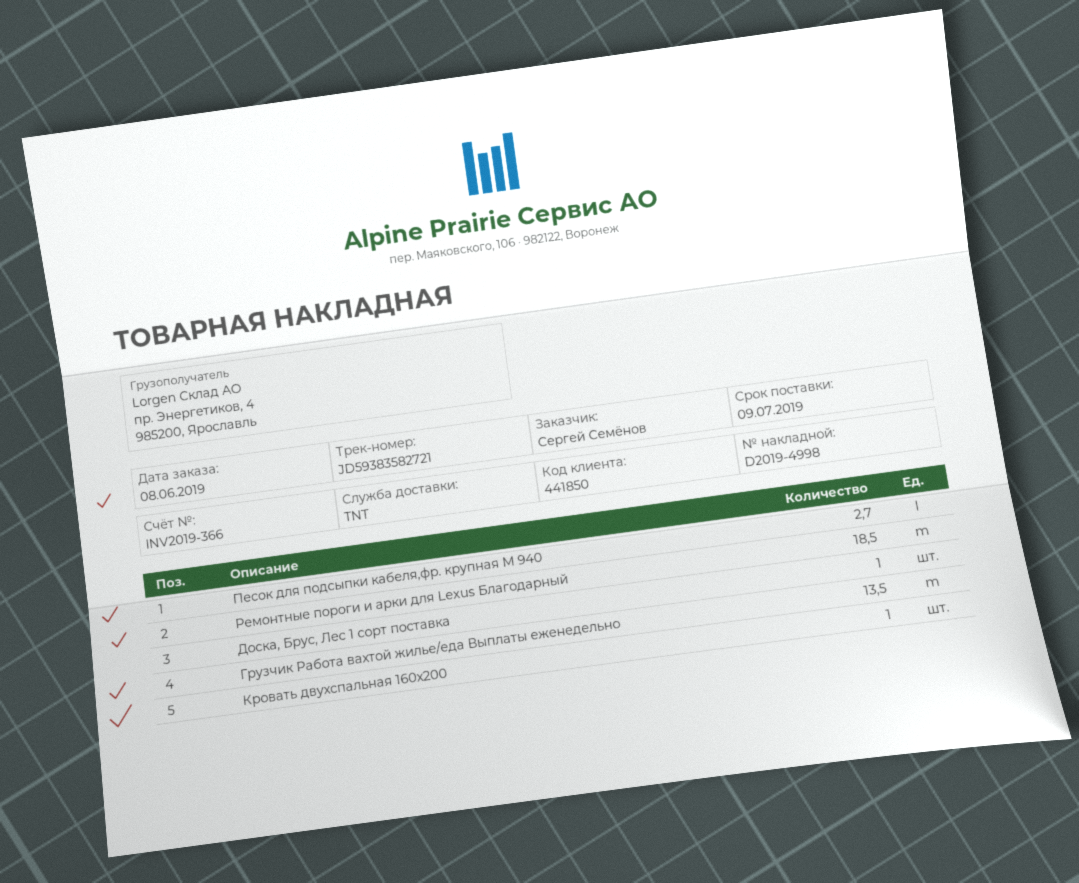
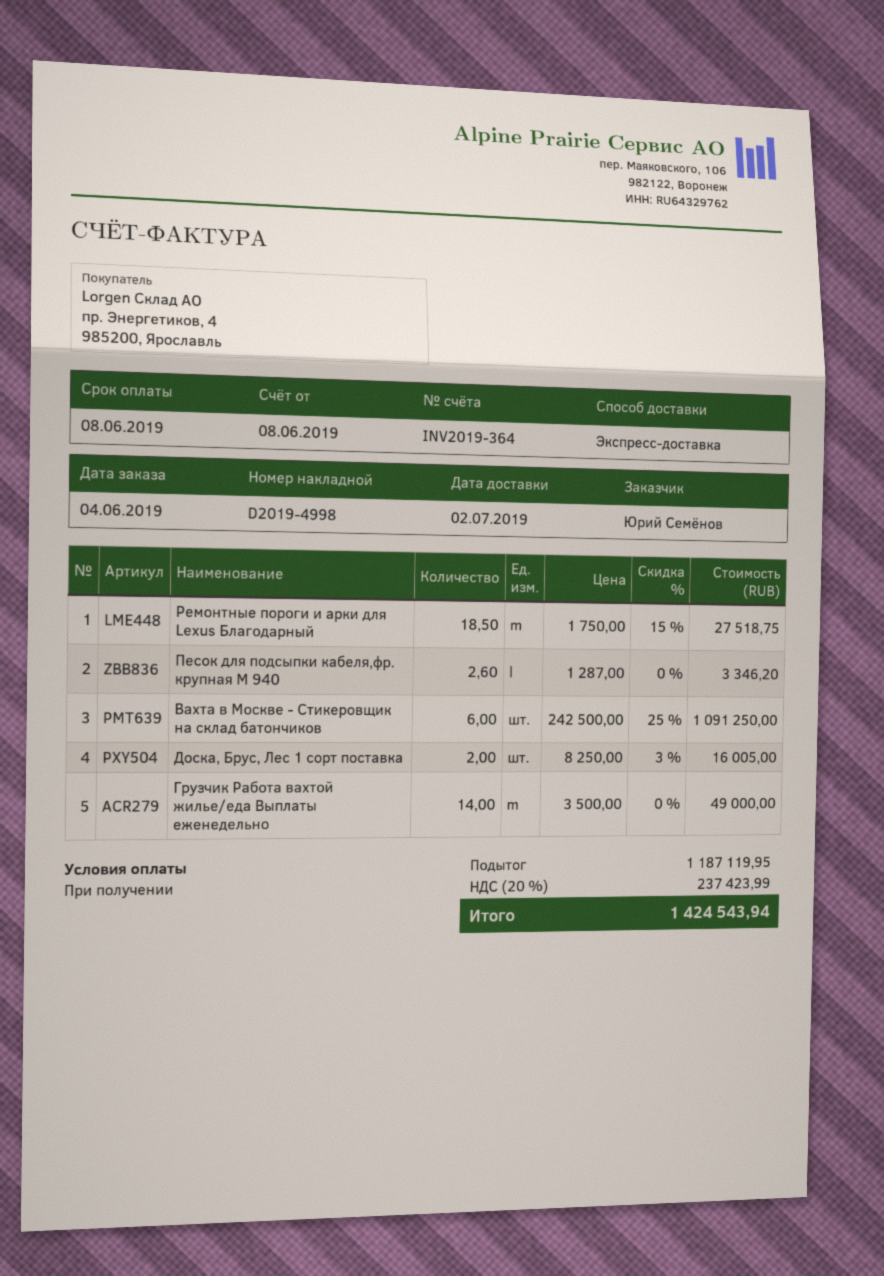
order date: 2019-06-08 -> 2019-06-04
delivery date: 2019-07-09 -> 2019-07-02
invoice number: INV2019-366 -> INV2019-364
ordered by: Сергей Семёнов -> Юрий Семёнов
shipping method: TNT -> express
Песок для подсыпки кабеля,фр. крупная М 940: 2.7 -> 2.6
Доска, Брус, Лес 1 сорт поставка: 1 -> 2
Грузчик Работа вахтой жилье/еда Выплаты еженедельно: 13.5 -> 14
Кровать двухспальная 160х200: 1 -> none
Вахта в Москве - Стикеровщик на склад батончиков: none -> 6

